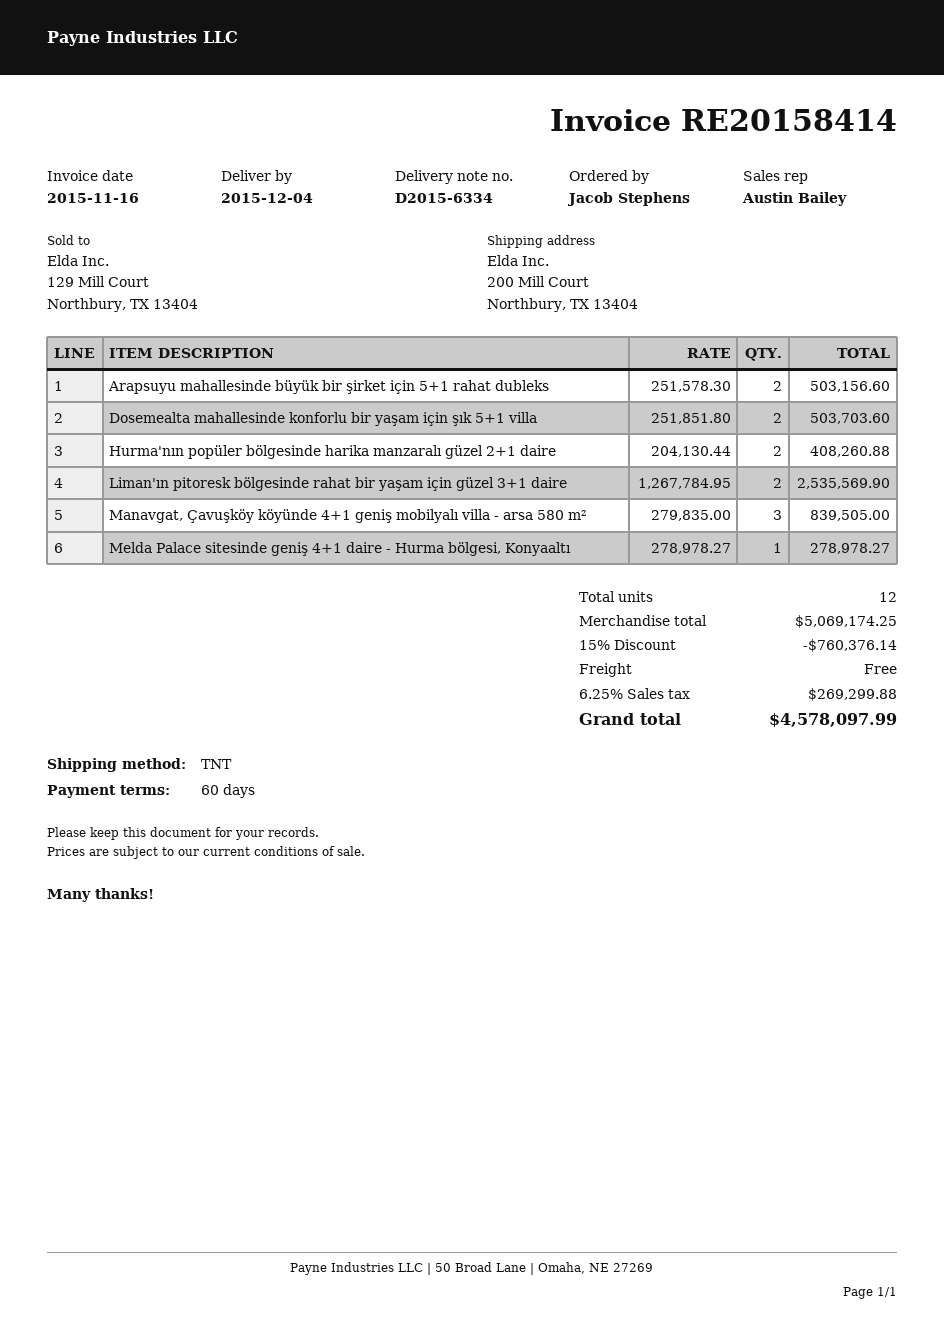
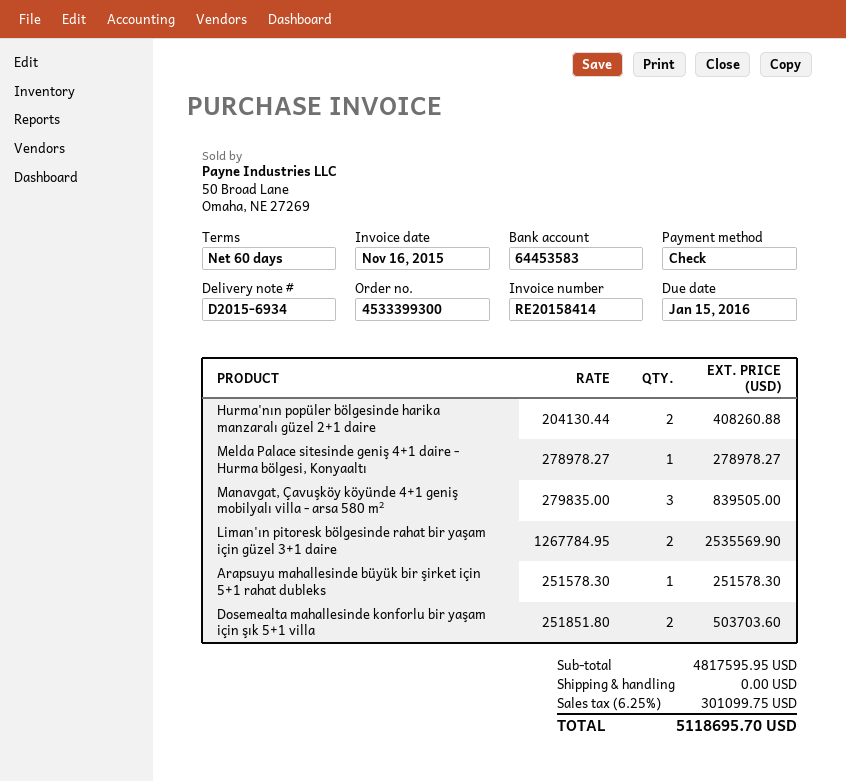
delivery note number: D2015-6334 -> D2015-6934
Arapsuyu mahallesinde büyük bir şirket için 5+1 rahat dubleks: 2 x 251578.30 = 503156.60 -> 1 x 251578.30 = 251578.30
subtotal: 5069174.25 -> 4817595.95
discount: 15% = 760376.14 -> none
tax: 6.25% = 269299.88 -> 6.25% = 301099.75
total: 4578097.99 -> 5118695.70

